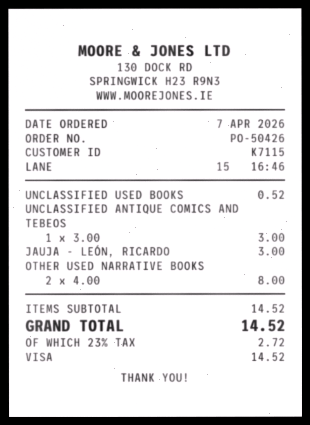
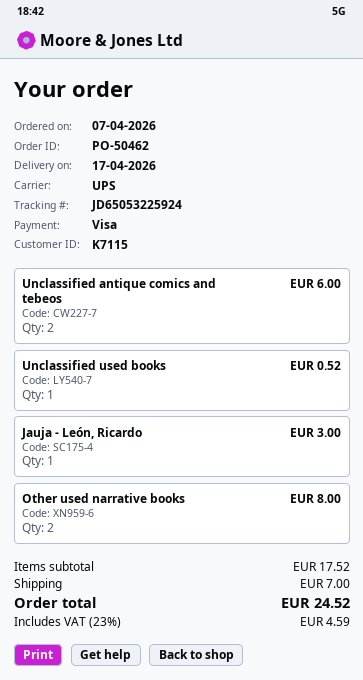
order number: PO-50426 -> PO-50462
UNCLASSIFIED ANTIQUE COMICS AND TEBEOS: 1 for 3.00 -> 2 for 6.00
subtotal: 14.52 -> 17.52
shipping: none -> 7.00
tax: 23% = 2.72 -> 23% = 4.59
total: 14.52 -> 24.52

